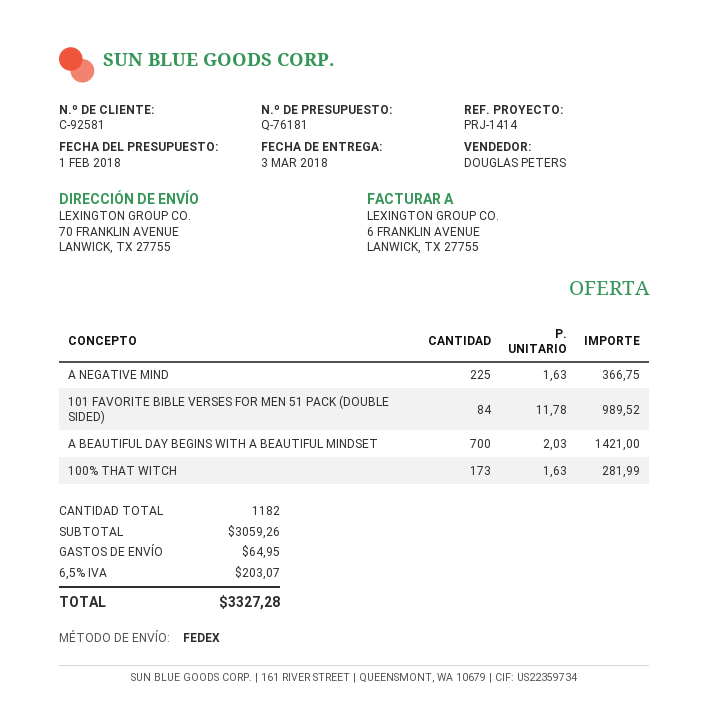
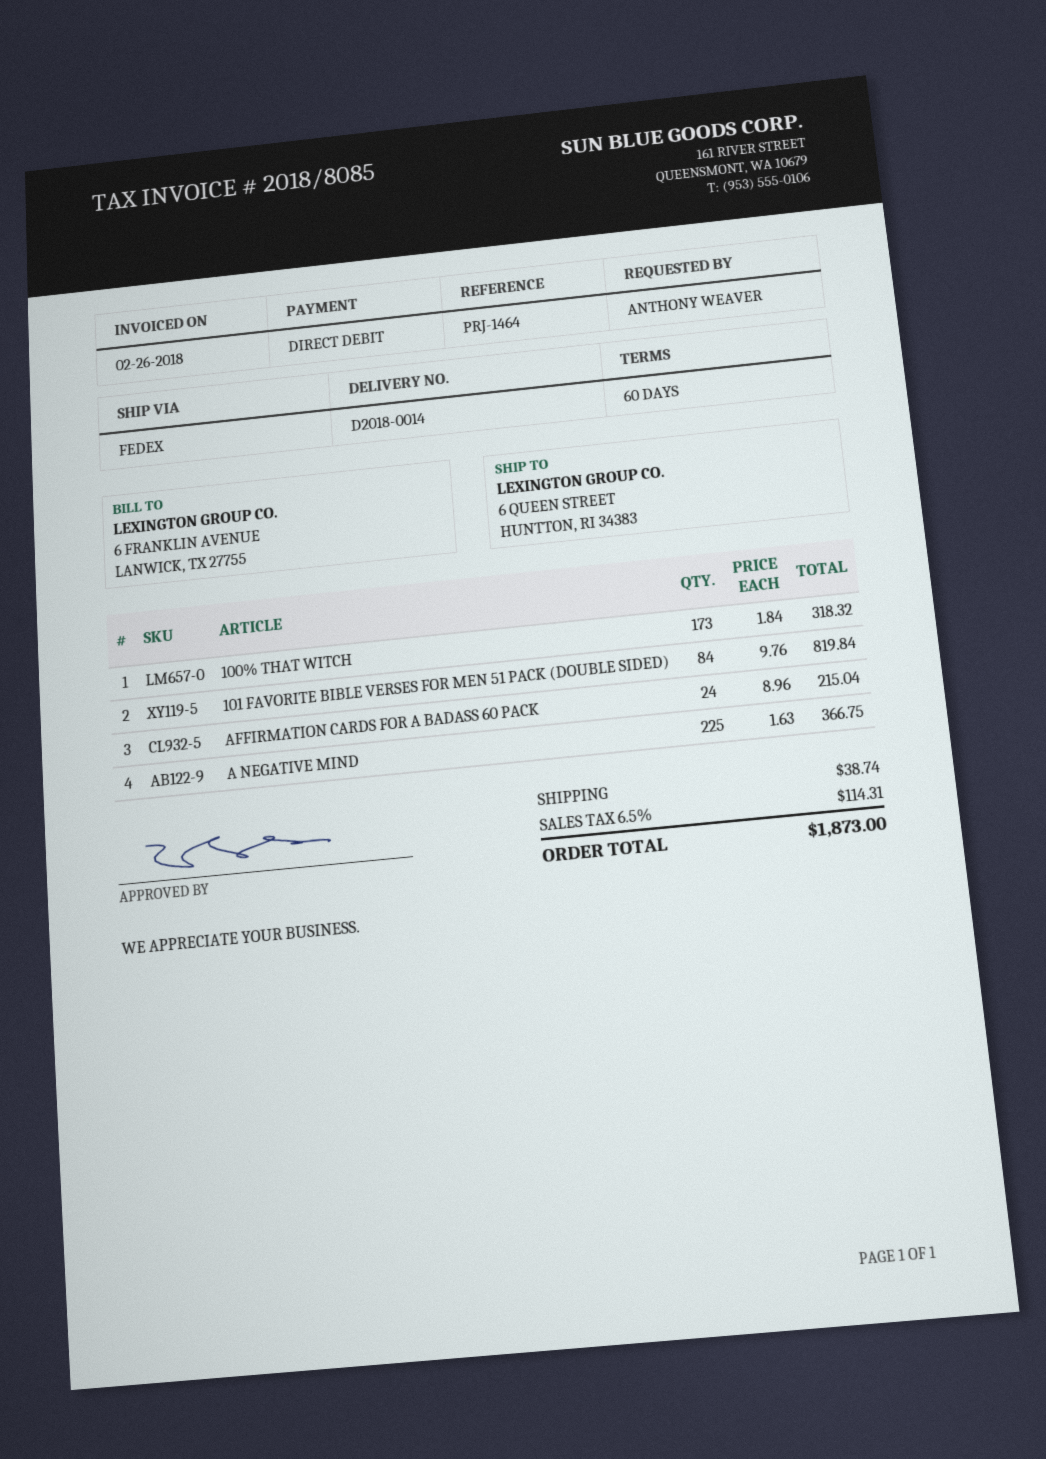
reference: PRJ-1414 -> PRJ-1464
ship to: 70 FRANKLIN AVENUE, LANWICK, TX 27755 -> 6 QUEEN STREET, HUNTTON, RI 34383
101 FAVORITE BIBLE VERSES FOR MEN 51 PACK (DOUBLE SIDED): 84 x 11.78 = 989.52 -> 84 x 9.76 = 819.84
A BEAUTIFUL DAY BEGINS WITH A BEAUTIFUL MINDSET: 700 x 2.03 = 1421.00 -> none
100% THAT WITCH: 173 x 1.63 = 281.99 -> 173 x 1.84 = 318.32
AFFIRMATION CARDS FOR A BADASS 60 PACK: none -> 24 x 8.96 = 215.04
shipping: 64.95 -> 38.74
tax: 6.5% = 203.07 -> 6.5% = 114.31
total: 3327.28 -> 1873.00

